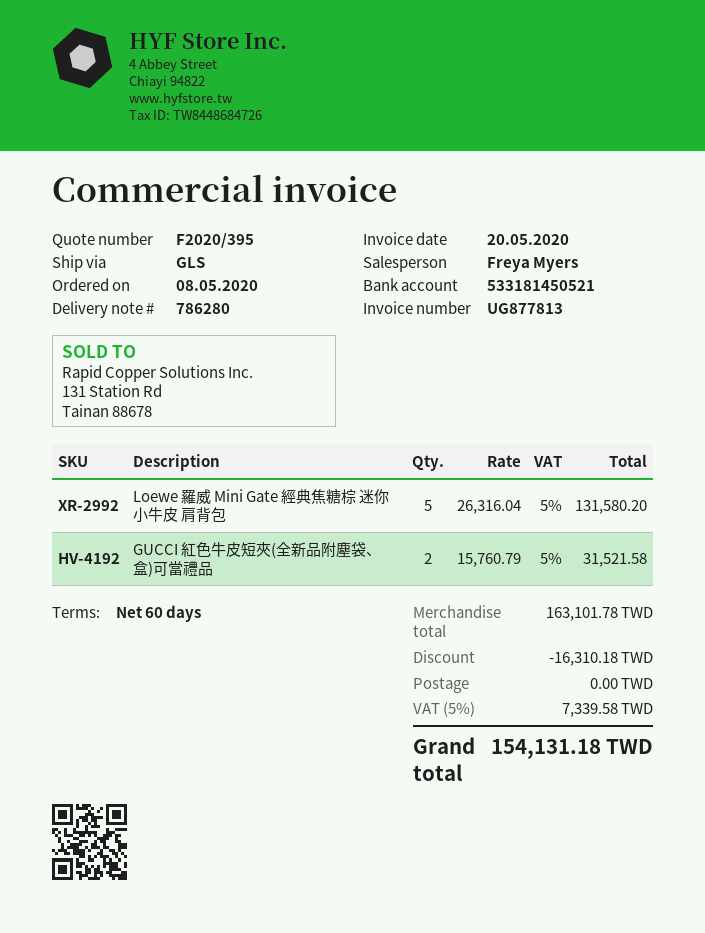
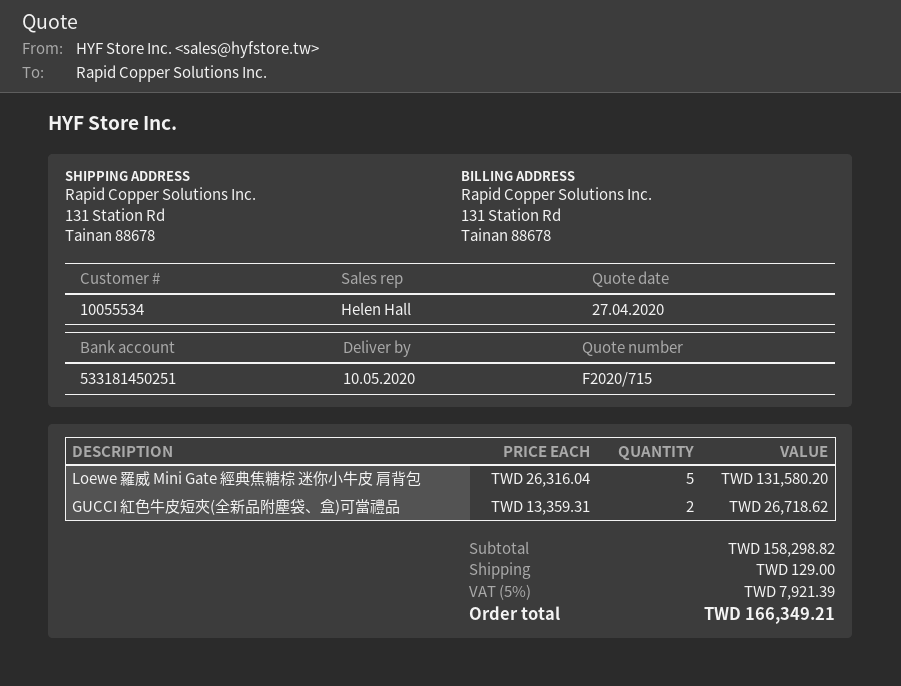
quote number: F2020/395 -> F2020/715
sales rep: Freya Myers -> Helen Hall
bank account: 533181450521 -> 533181450251
GUCCI 紅色牛皮短夾(全新品附塵袋、盒)可當禮品: 2 x 15760.79 = 31521.58 -> 2 x 13359.31 = 26718.62
subtotal: 163101.78 -> 158298.82
discount: 16310.18 -> none
shipping: 0.00 -> 129.00
tax: 5% = 7339.58 -> 5% = 7921.39
total: 154131.18 -> 166349.21

